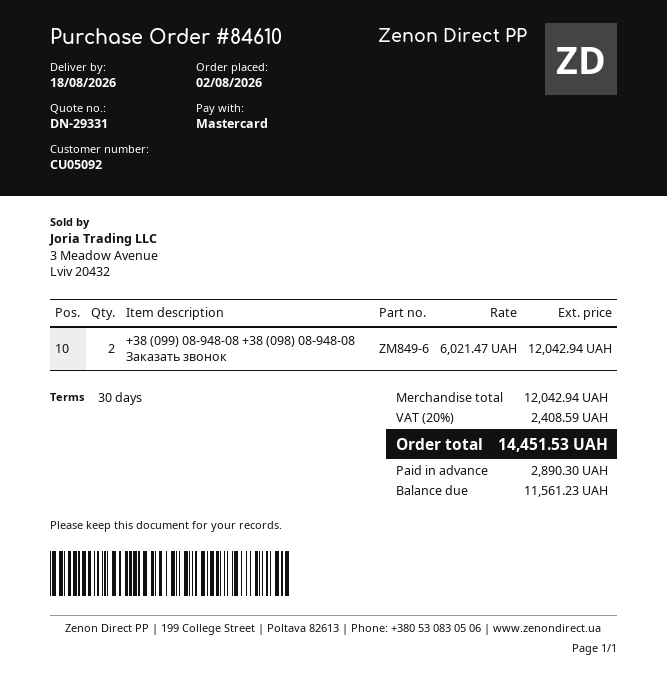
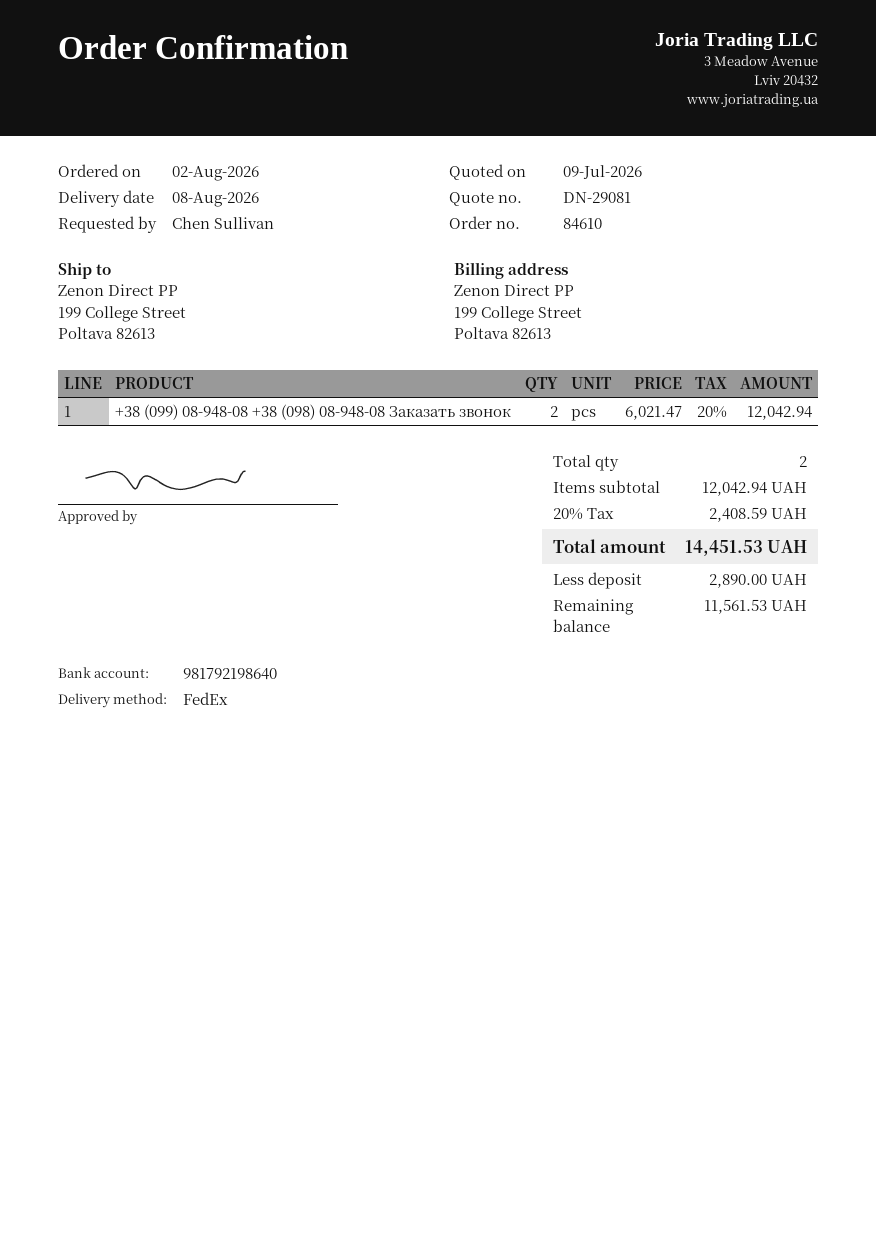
quote number: DN-29331 -> DN-29081
delivery date: 2026-08-18 -> 2026-08-08
deposit: 2890.30 -> 2890.00
balance: 11561.23 -> 11561.53

